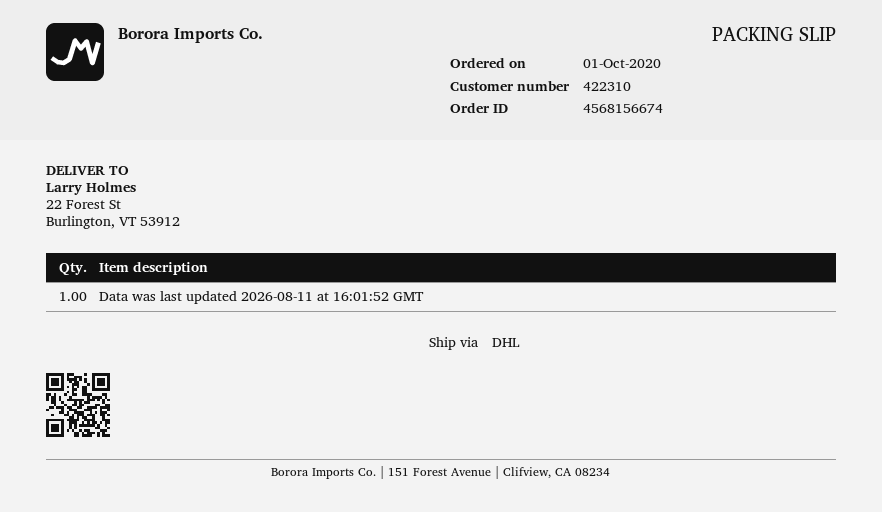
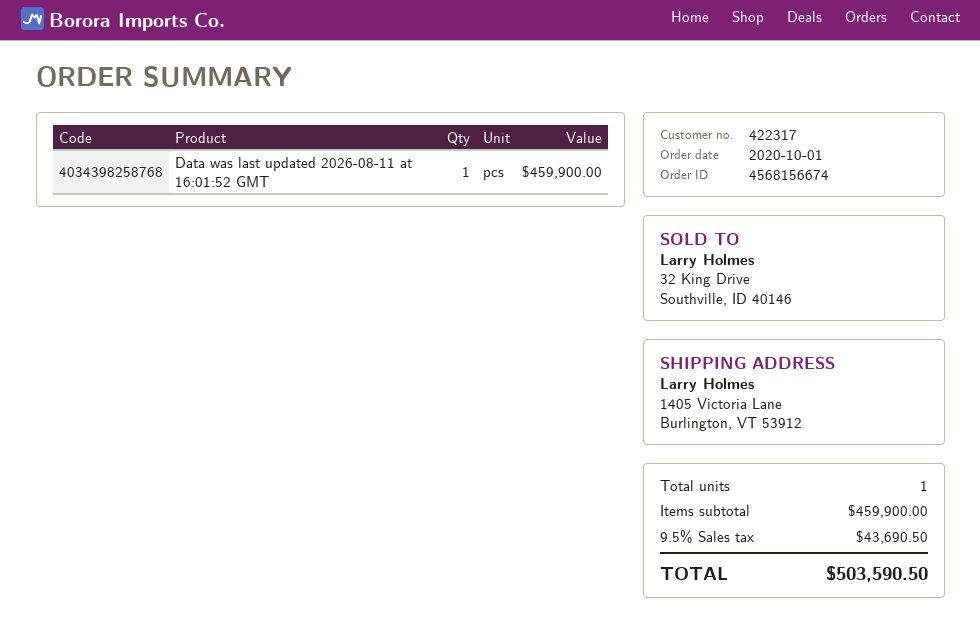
customer number: 422310 -> 422317
ship to: 22 Forest St, Burlington, VT 53912 -> 1405 Victoria Lane, Burlington, VT 53912

